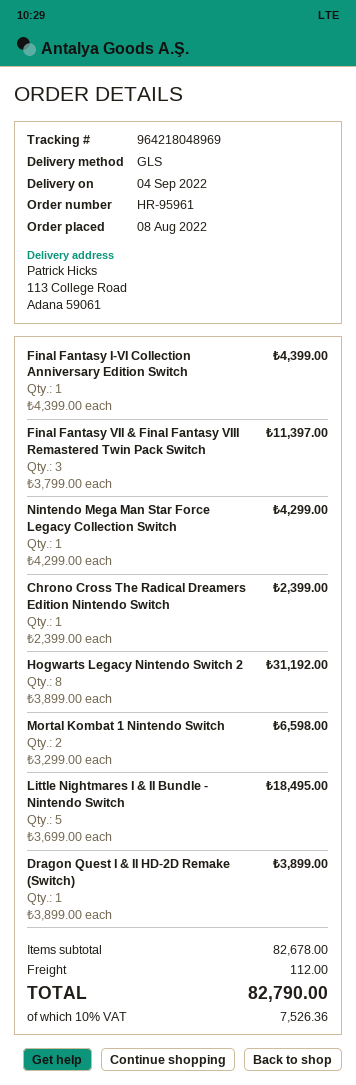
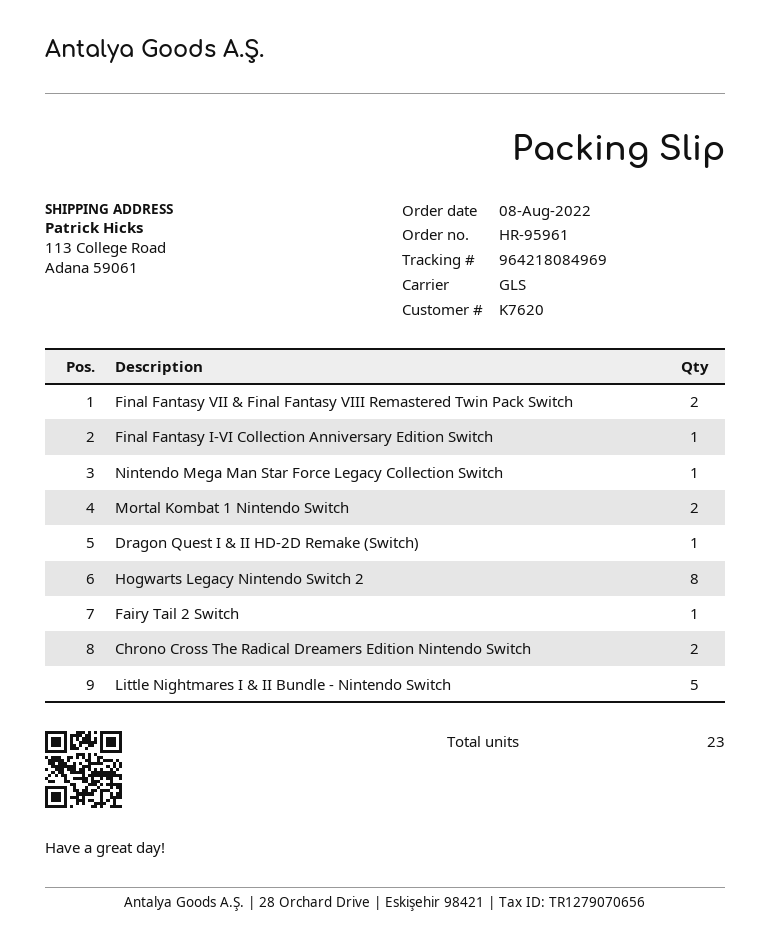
tracking number: 964218048969 -> 964218084969
Final Fantasy VII & Final Fantasy VIII Remastered Twin Pack Switch: 3 -> 2
Chrono Cross The Radical Dreamers Edition Nintendo Switch: 1 -> 2
Fairy Tail 2 Switch: none -> 1

